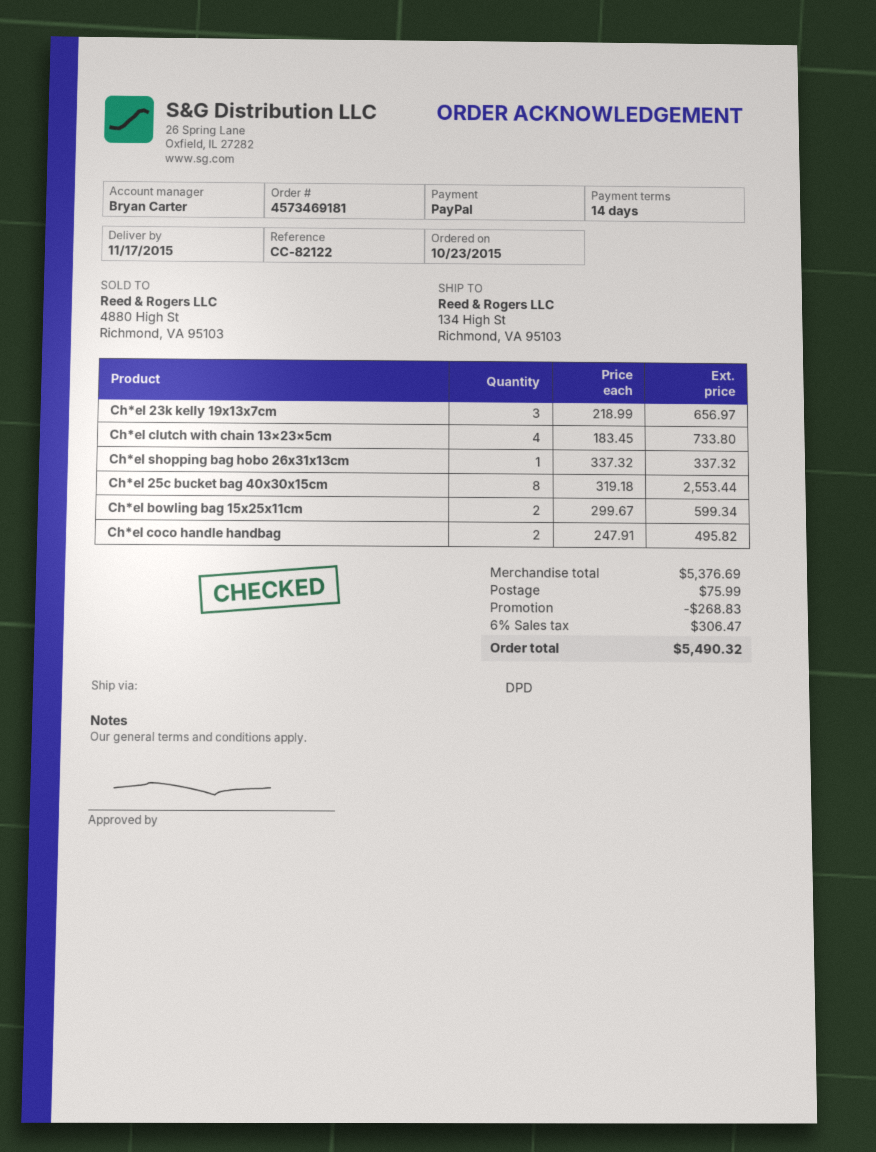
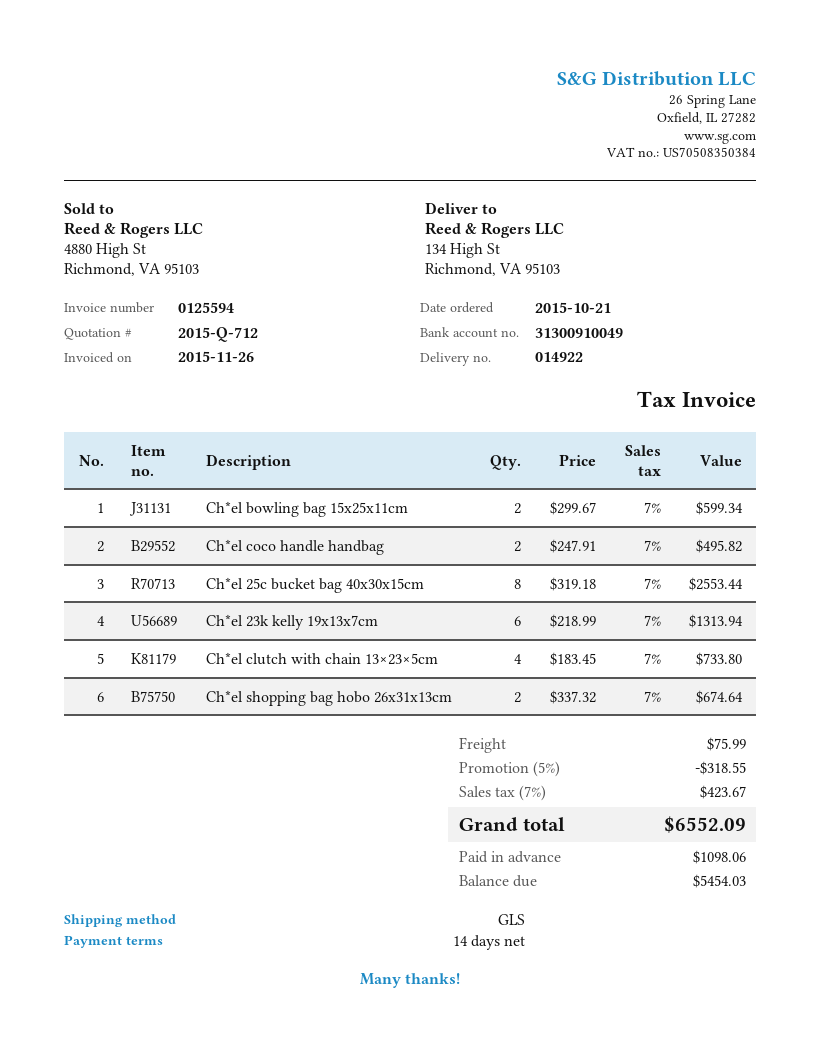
order date: 2015-10-23 -> 2015-10-21
shipping method: DPD -> GLS
Ch*el 23k kelly 19x13x7cm: 3 x 218.99 = 656.97 -> 6 x 218.99 = 1313.94
Ch*el shopping bag hobo 26x31x13cm: 1 x 337.32 = 337.32 -> 2 x 337.32 = 674.64
discount: 268.83 -> 318.55
tax: 6% = 306.47 -> 7% = 423.67
total: 5490.32 -> 6552.09

